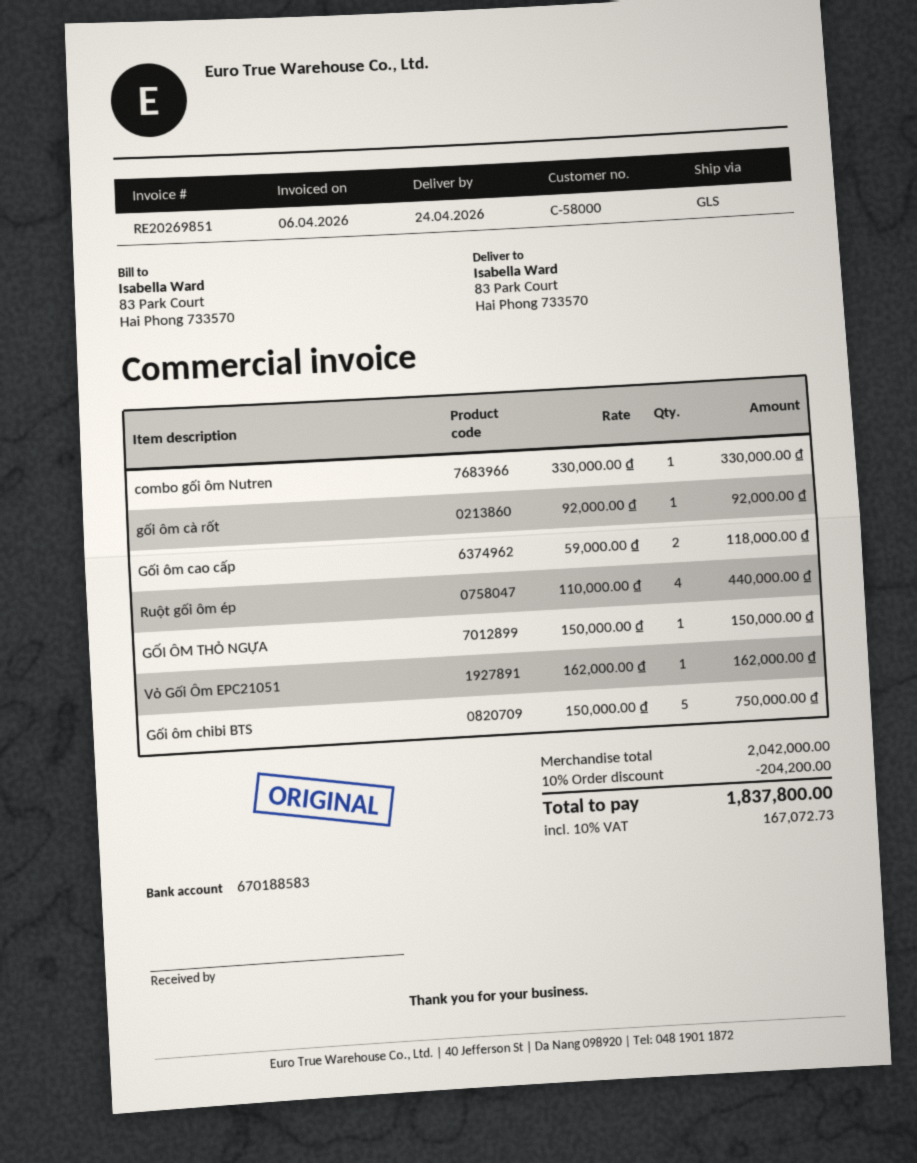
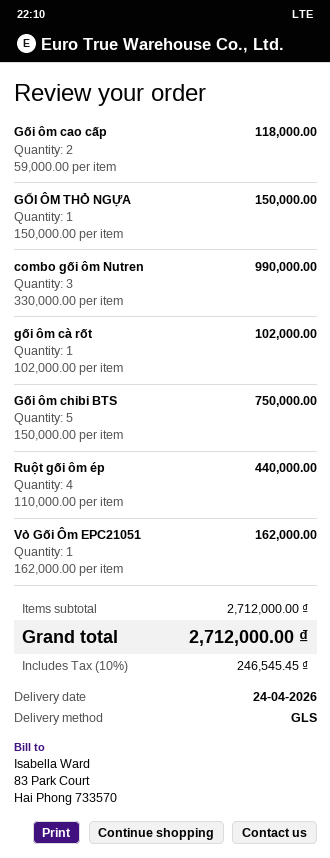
combo gối ôm Nutren: 1 x 330000.00 = 330000.00 -> 3 x 330000.00 = 990000.00
gối ôm cà rốt: 1 x 92000.00 = 92000.00 -> 1 x 102000.00 = 102000.00
subtotal: 2042000.00 -> 2712000.00
discount: 10% = 204200.00 -> none
tax: 10% = 167072.73 -> 10% = 246545.45
total: 1837800.00 -> 2712000.00

